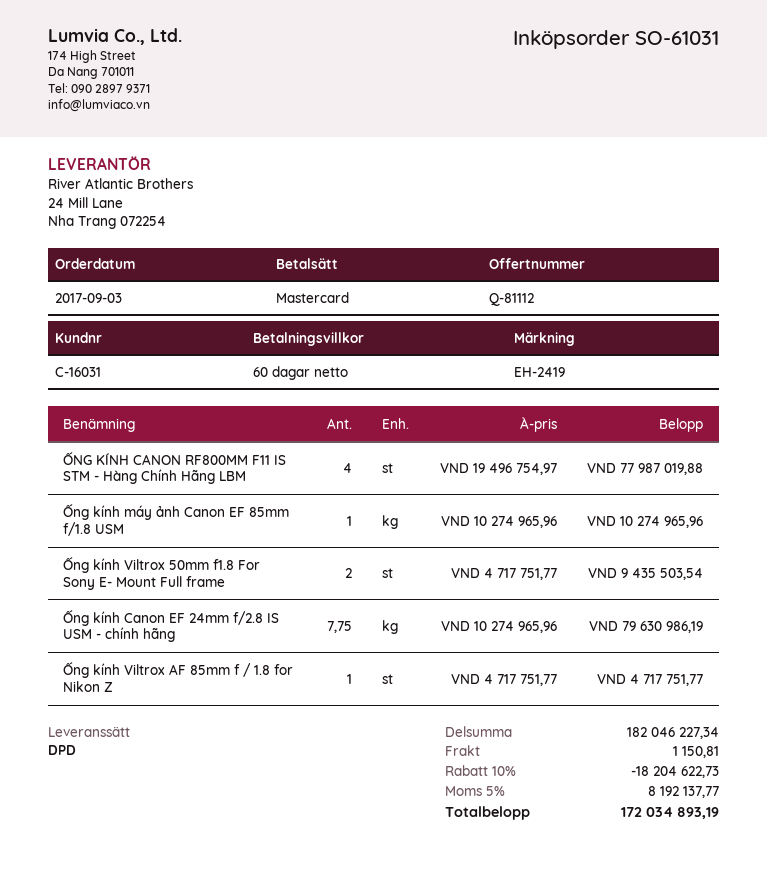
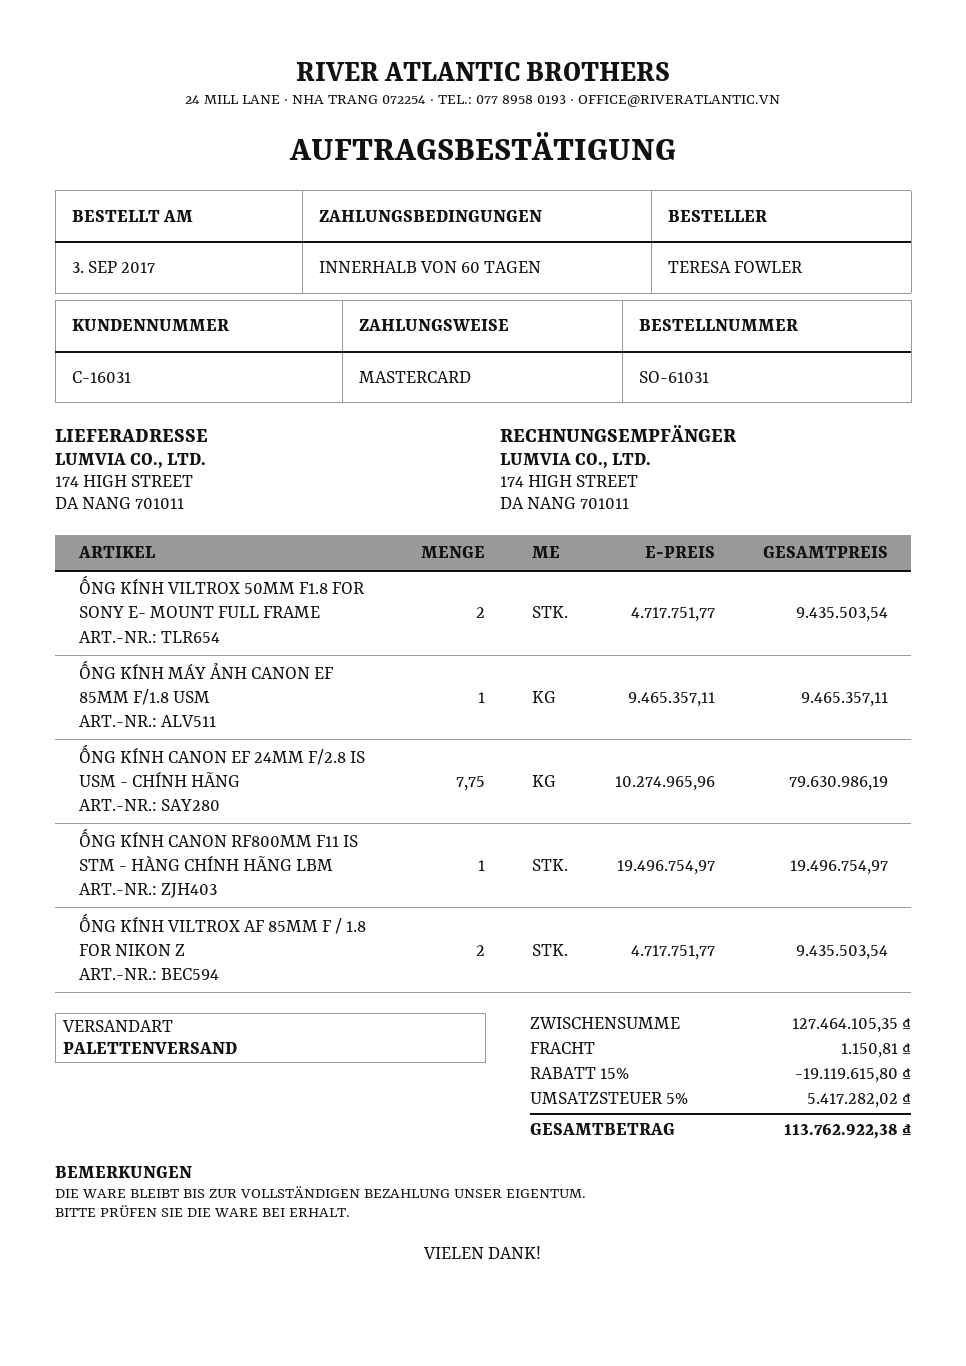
shipping method: DPD -> pallet freight
ỐNG KÍNH CANON RF800MM F11 IS STM - Hàng Chính Hãng LBM: 4 x 19496754.97 = 77987019.88 -> 1 x 19496754.97 = 19496754.97
Ống kính máy ảnh Canon EF 85mm f/1.8 USM: 1 x 10274965.96 = 10274965.96 -> 1 x 9465357.11 = 9465357.11
Ống kính Viltrox AF 85mm f / 1.8 for Nikon Z: 1 x 4717751.77 = 4717751.77 -> 2 x 4717751.77 = 9435503.54
subtotal: 182046227.34 -> 127464105.35
discount: 10% = 18204622.73 -> 15% = 19119615.80
tax: 5% = 8192137.77 -> 5% = 5417282.02
total: 172034893.19 -> 113762922.38

